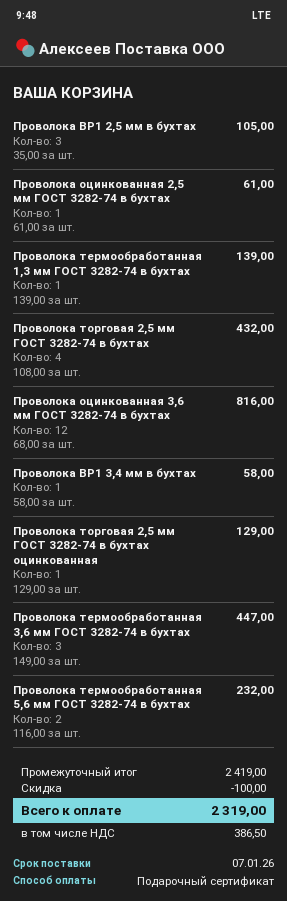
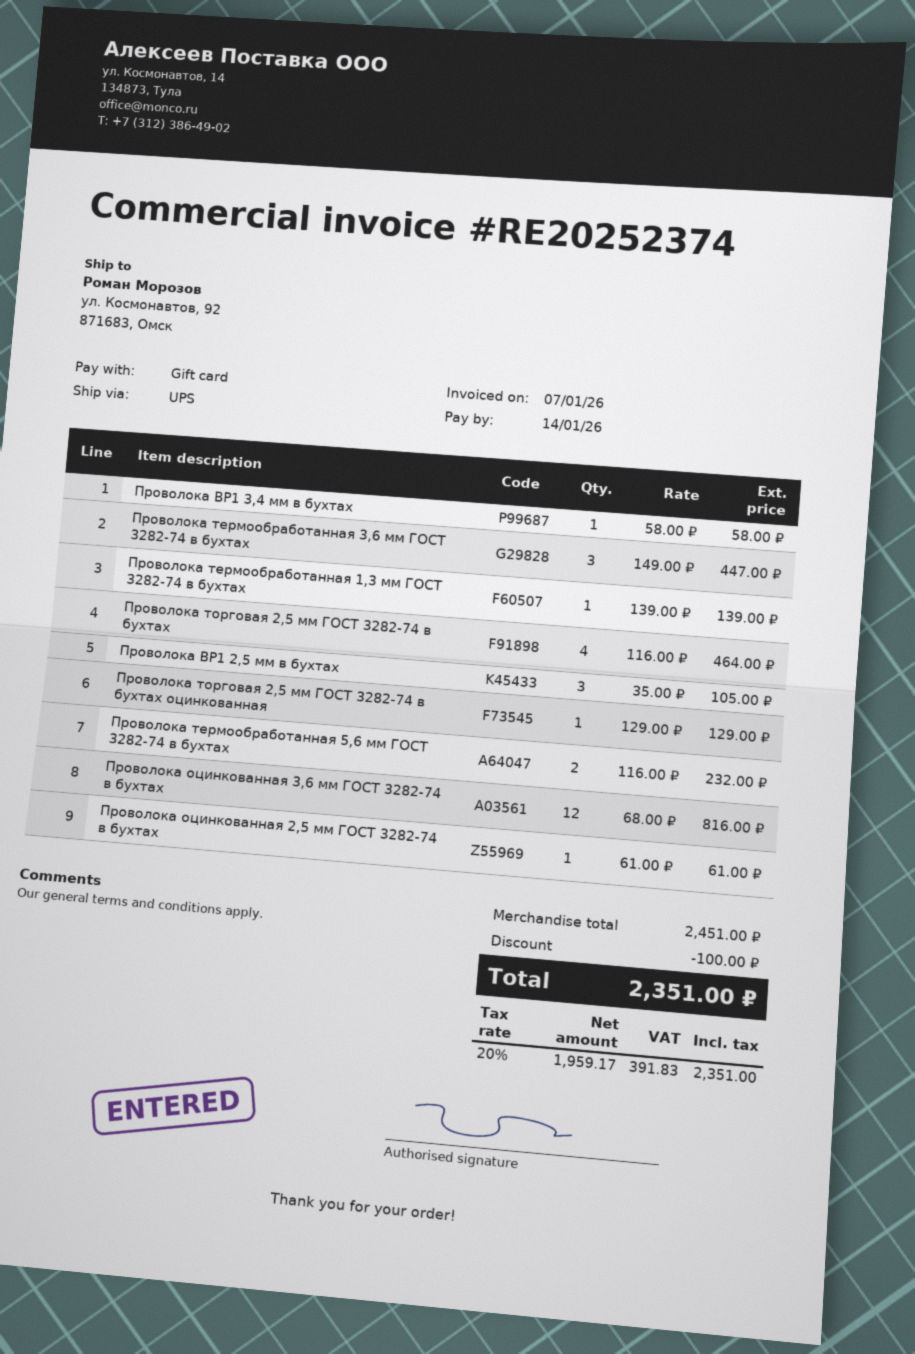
Проволока торговая 2,5 мм ГОСТ 3282-74 в бухтах: 4 x 108.00 = 432.00 -> 4 x 116.00 = 464.00
subtotal: 2419.00 -> 2451.00
tax: 386.50 -> 391.83
total: 2319.00 -> 2351.00

